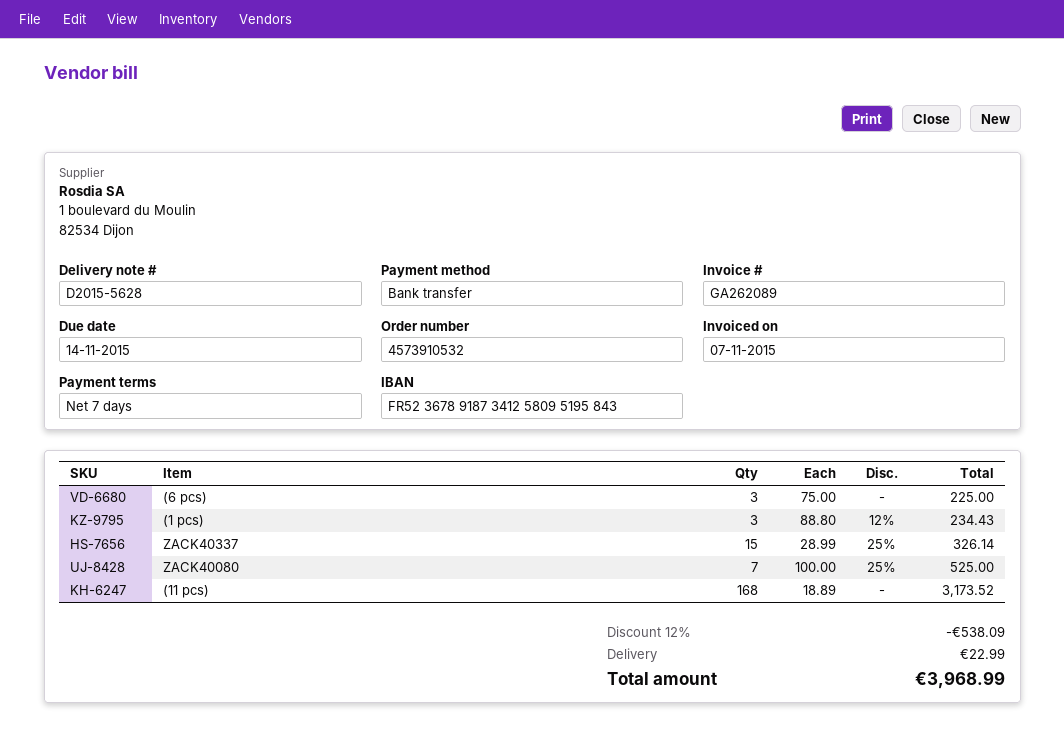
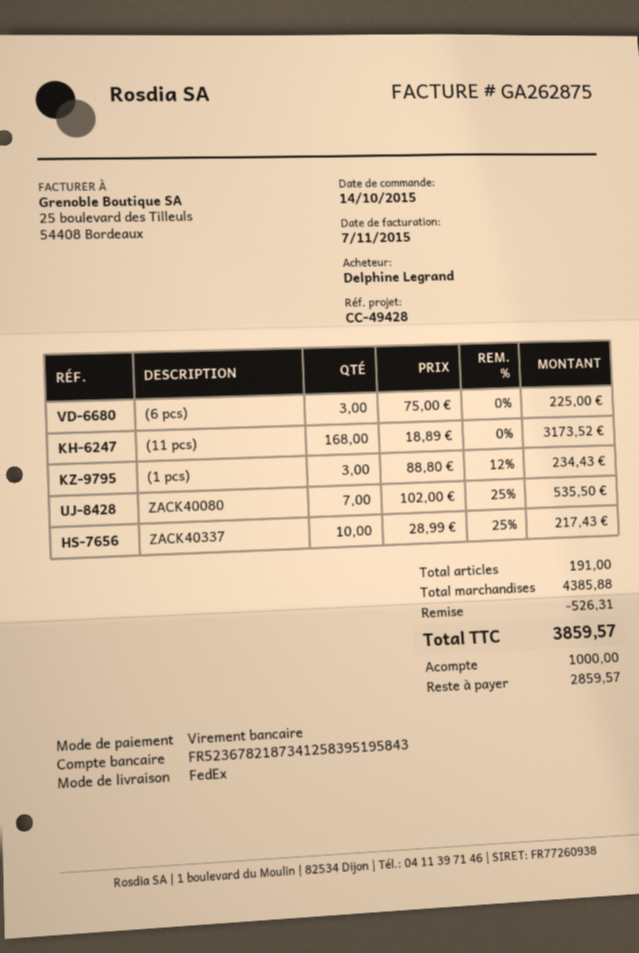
invoice number: GA262089 -> GA262875
bank account: FR5236789187341258095195843 -> FR5236782187341258395195843
ZACK40337: 15 x 28.99 - 25% = 326.14 -> 10 x 28.99 - 25% = 217.43
ZACK40080: 7 x 100.00 - 25% = 525.00 -> 7 x 102.00 - 25% = 535.50
discount: 538.09 -> 526.31
shipping: 22.99 -> none
total: 3968.99 -> 3859.57

